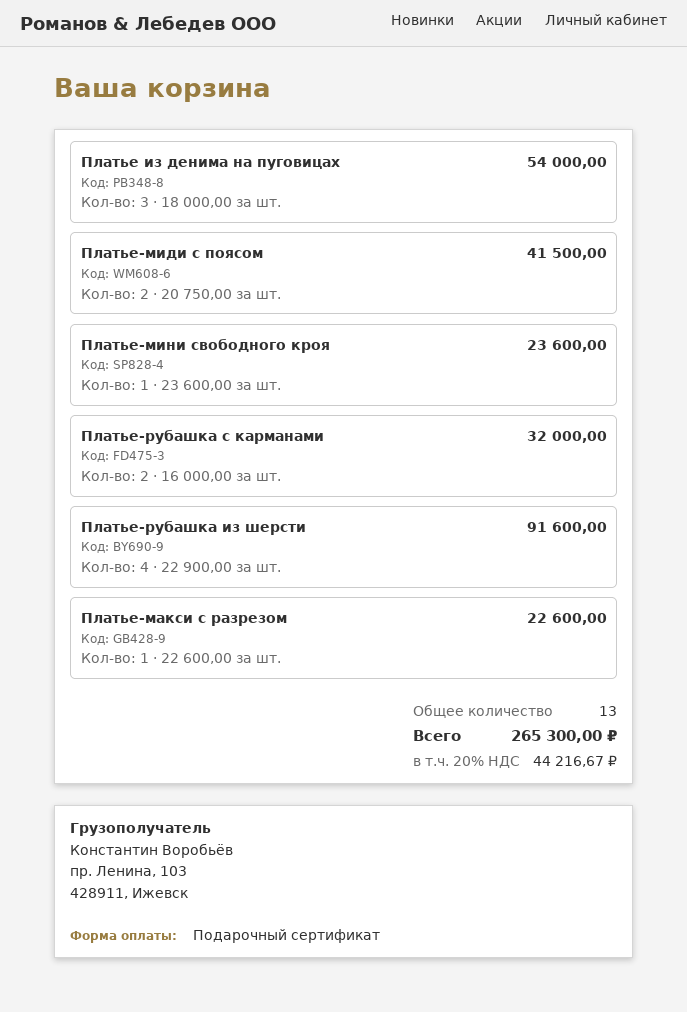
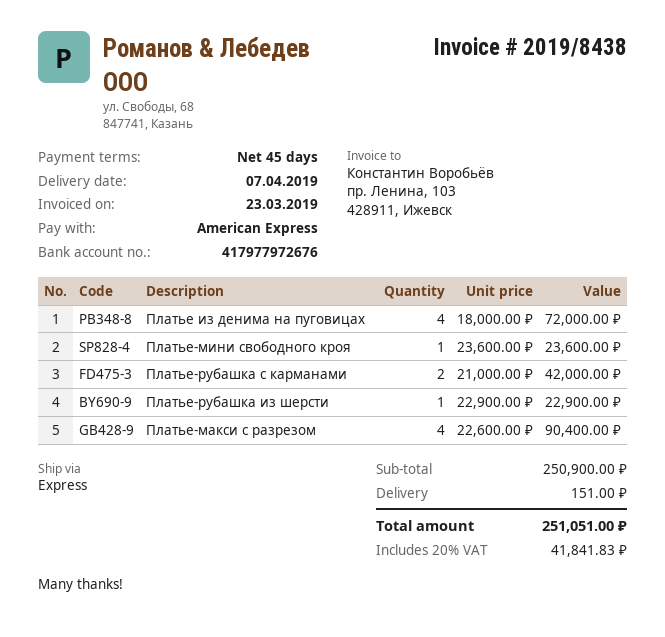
payment method: gift card -> American Express
Платье из денима на пуговицах: 3 x 18000.00 = 54000.00 -> 4 x 18000.00 = 72000.00
Платье-миди с поясом: 2 x 20750.00 = 41500.00 -> none
Платье-рубашка с карманами: 2 x 16000.00 = 32000.00 -> 2 x 21000.00 = 42000.00
Платье-рубашка из шерсти: 4 x 22900.00 = 91600.00 -> 1 x 22900.00 = 22900.00
Платье-макси с разрезом: 1 x 22600.00 = 22600.00 -> 4 x 22600.00 = 90400.00
shipping: none -> 151.00
tax: 20% = 44216.67 -> 20% = 41841.83
total: 265300.00 -> 251051.00

